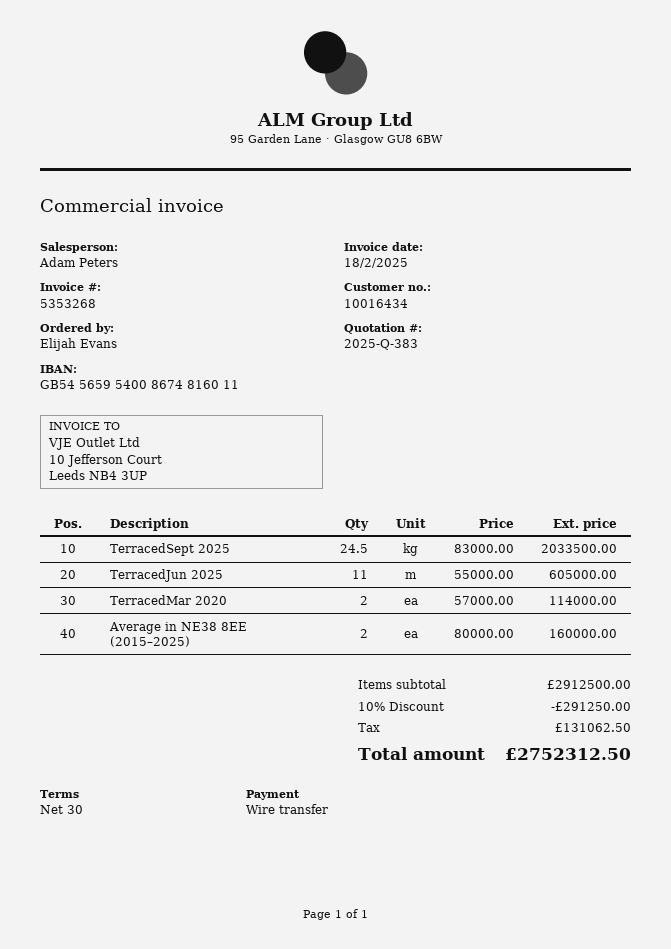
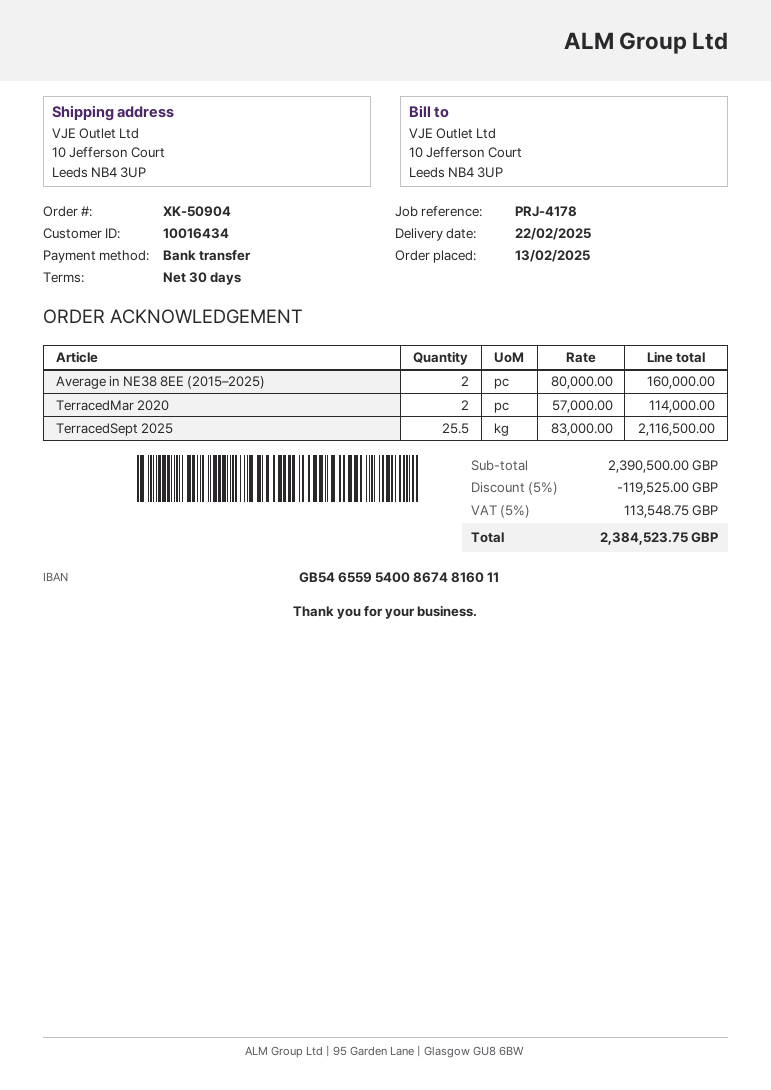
bank account: GB54565954008674816011 -> GB54655954008674816011
TerracedSept 2025: 24.5 x 83000.00 = 2033500.00 -> 25.5 x 83000.00 = 2116500.00
TerracedJun 2025: 11 x 55000.00 = 605000.00 -> none
subtotal: 2912500.00 -> 2390500.00
discount: 10% = 291250.00 -> 5% = 119525.00
tax: 131062.50 -> 113548.75
total: 2752312.50 -> 2384523.75

